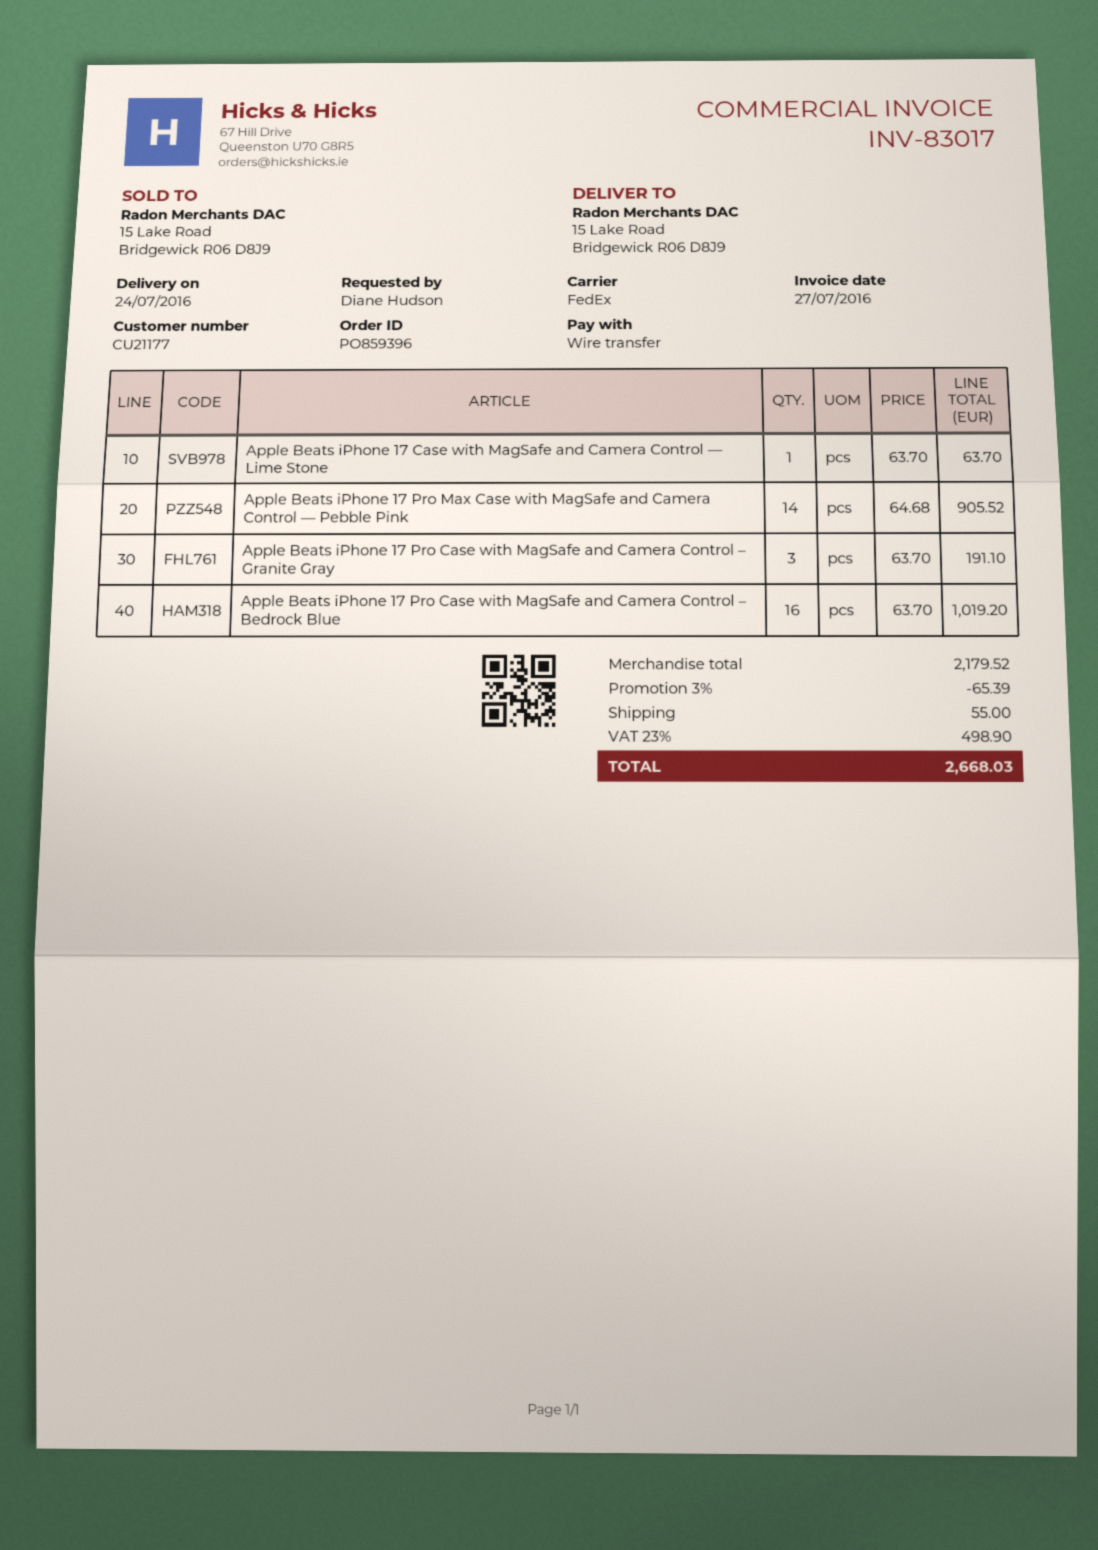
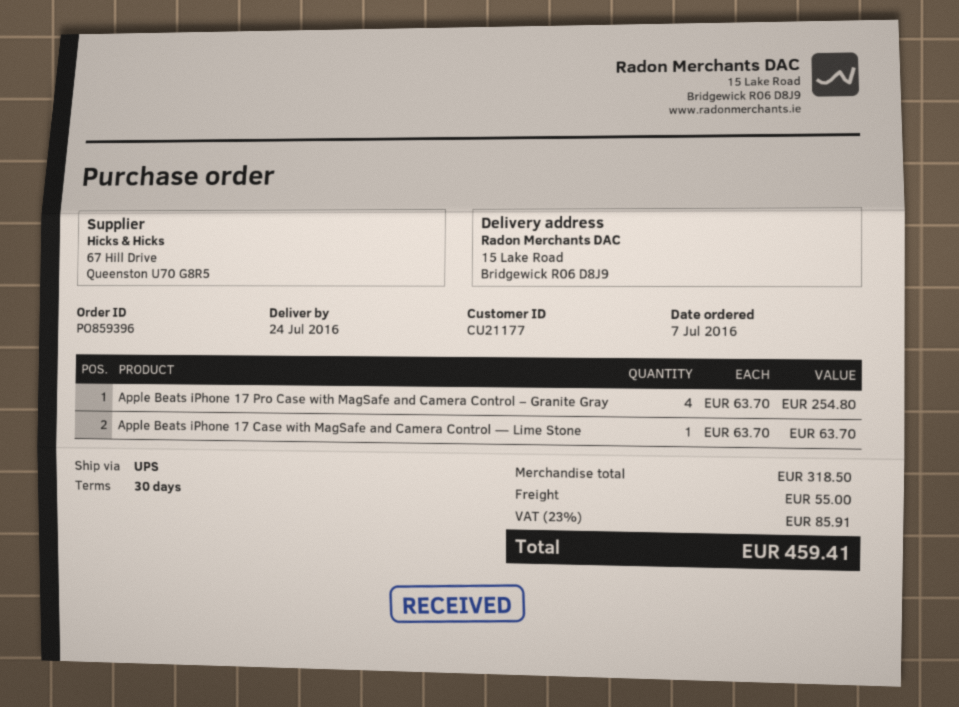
shipping method: FedEx -> UPS
Apple Beats iPhone 17 Pro Max Case with MagSafe and Camera Control — Pebble Pink: 14 x 64.68 = 905.52 -> none
Apple Beats iPhone 17 Pro Case with MagSafe and Camera Control – Granite Gray: 3 x 63.70 = 191.10 -> 4 x 63.70 = 254.80
Apple Beats iPhone 17 Pro Case with MagSafe and Camera Control – Bedrock Blue: 16 x 63.70 = 1019.20 -> none
subtotal: 2179.52 -> 318.50
discount: 3% = 65.39 -> none
tax: 23% = 498.90 -> 23% = 85.91
total: 2668.03 -> 459.41

